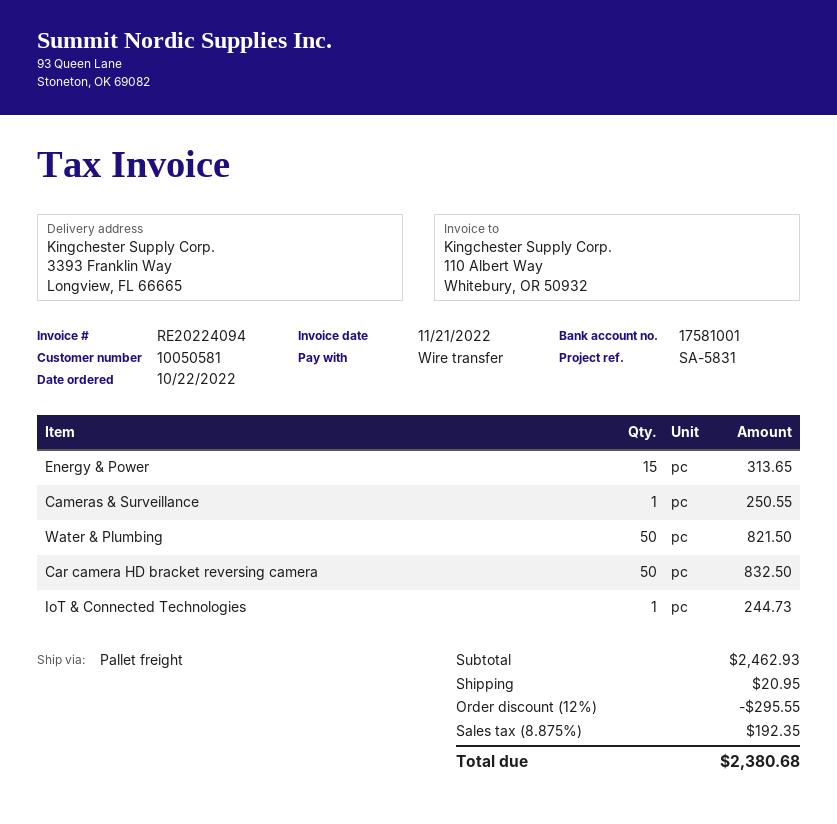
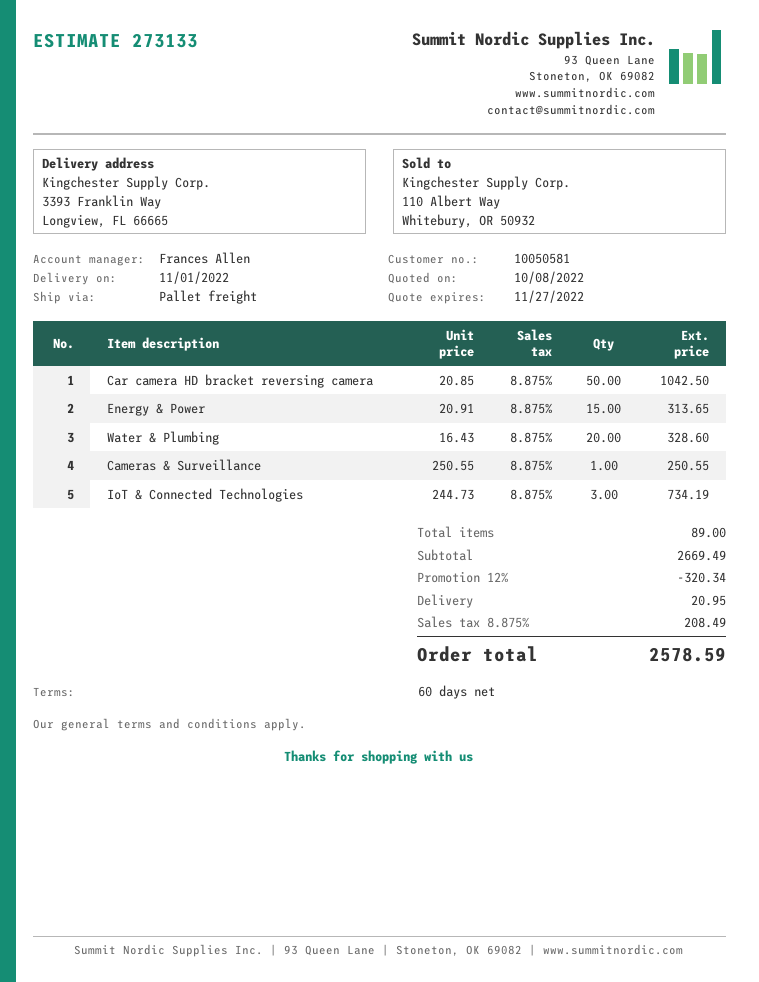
Water & Plumbing: 50 for 821.50 -> 20 for 328.60
Car camera HD bracket reversing camera: 50 for 832.50 -> 50 for 1042.50
IoT & Connected Technologies: 1 for 244.73 -> 3 for 734.19
subtotal: 2462.93 -> 2669.49
discount: 12% = 295.55 -> 12% = 320.34
tax: 8.875% = 192.35 -> 8.875% = 208.49
total: 2380.68 -> 2578.59

